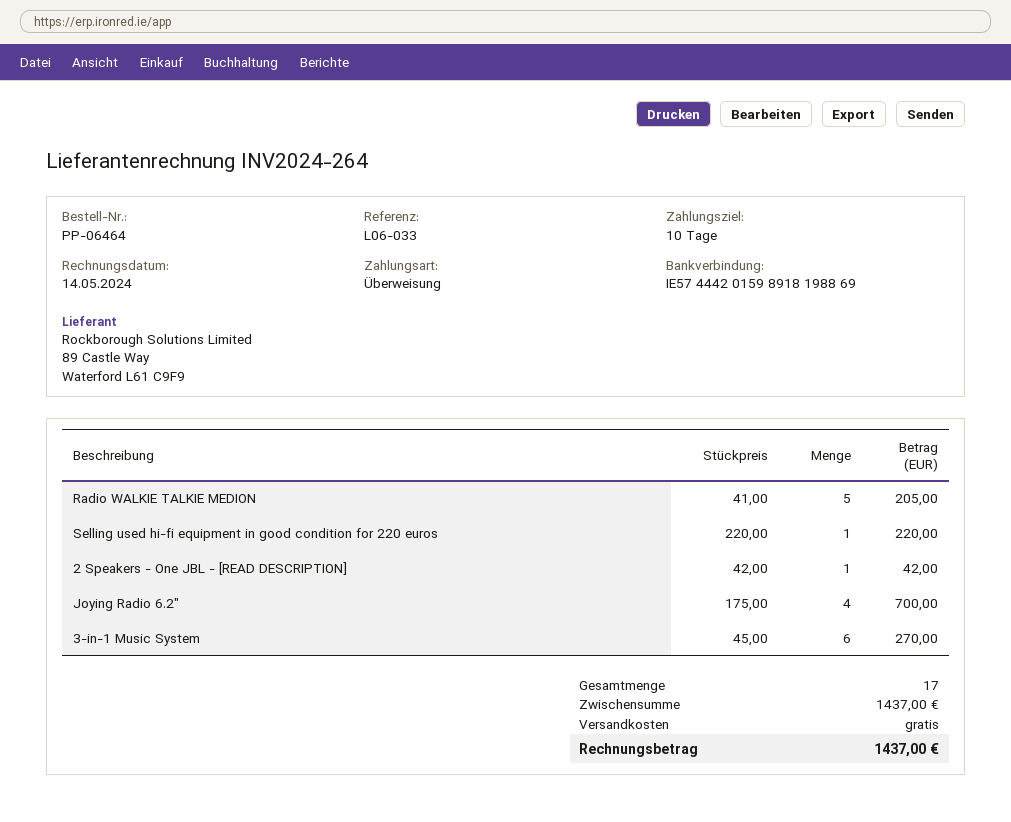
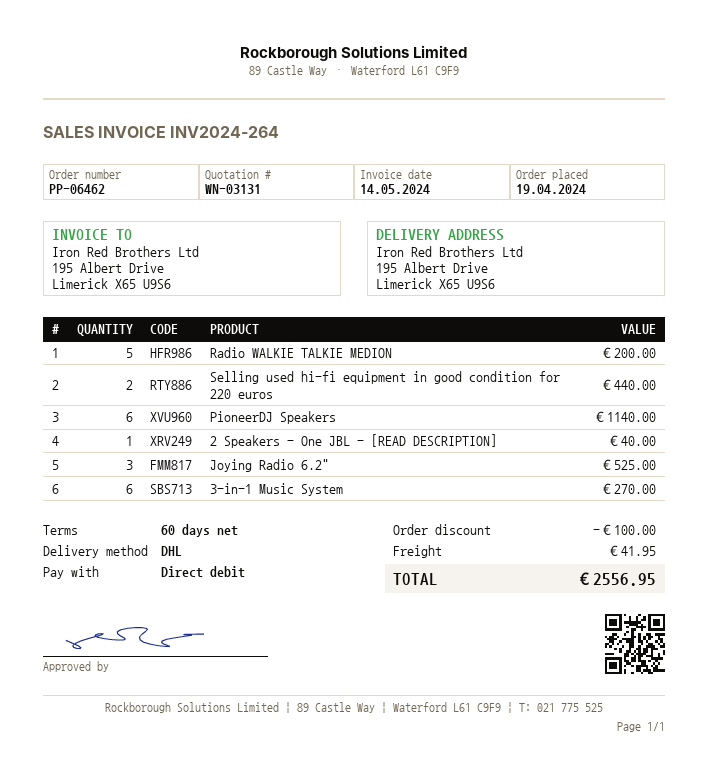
order number: PP-06464 -> PP-06462
payment terms: 10 days -> 60 days
payment method: bank transfer -> direct debit
Radio WALKIE TALKIE MEDION: 5 for 205.00 -> 5 for 200.00
Selling used hi-fi equipment in good condition for 220 euros: 1 for 220.00 -> 2 for 440.00
2 Speakers - One JBL - [READ DESCRIPTION]: 1 for 42.00 -> 1 for 40.00
Joying Radio 6.2": 4 for 700.00 -> 3 for 525.00
PioneerDJ Speakers: none -> 6 for 1140.00
discount: none -> 100.00
shipping: 0.00 -> 41.95
total: 1437.00 -> 2556.95

